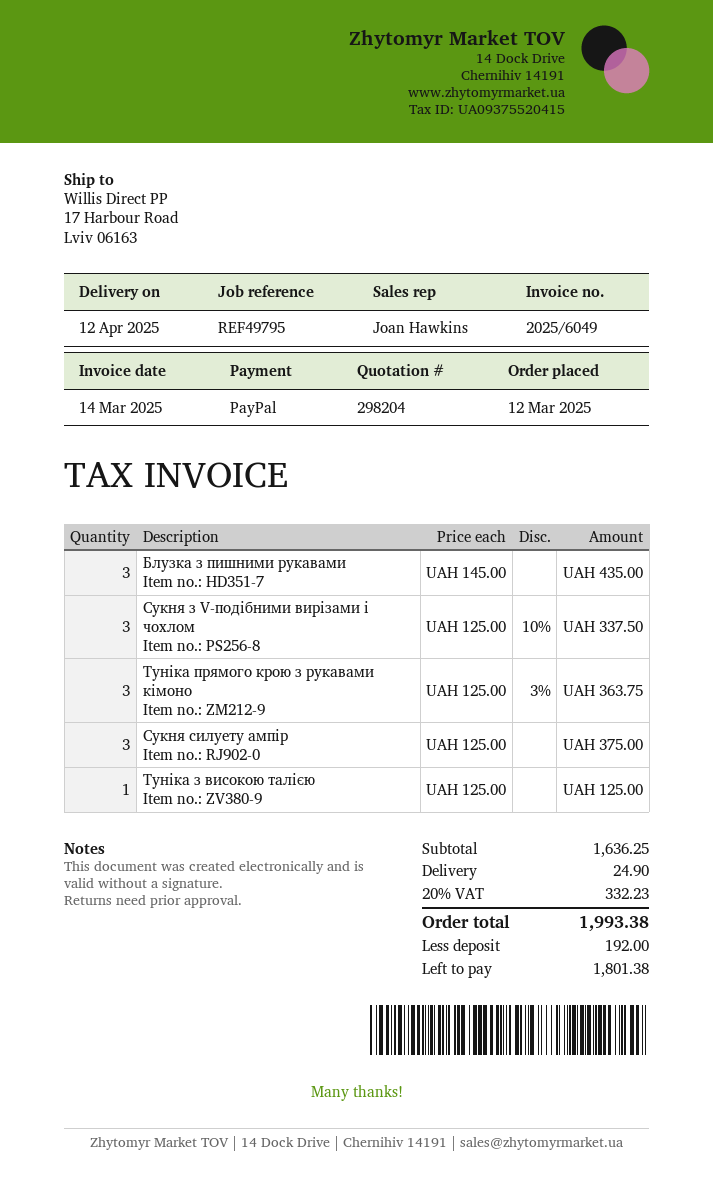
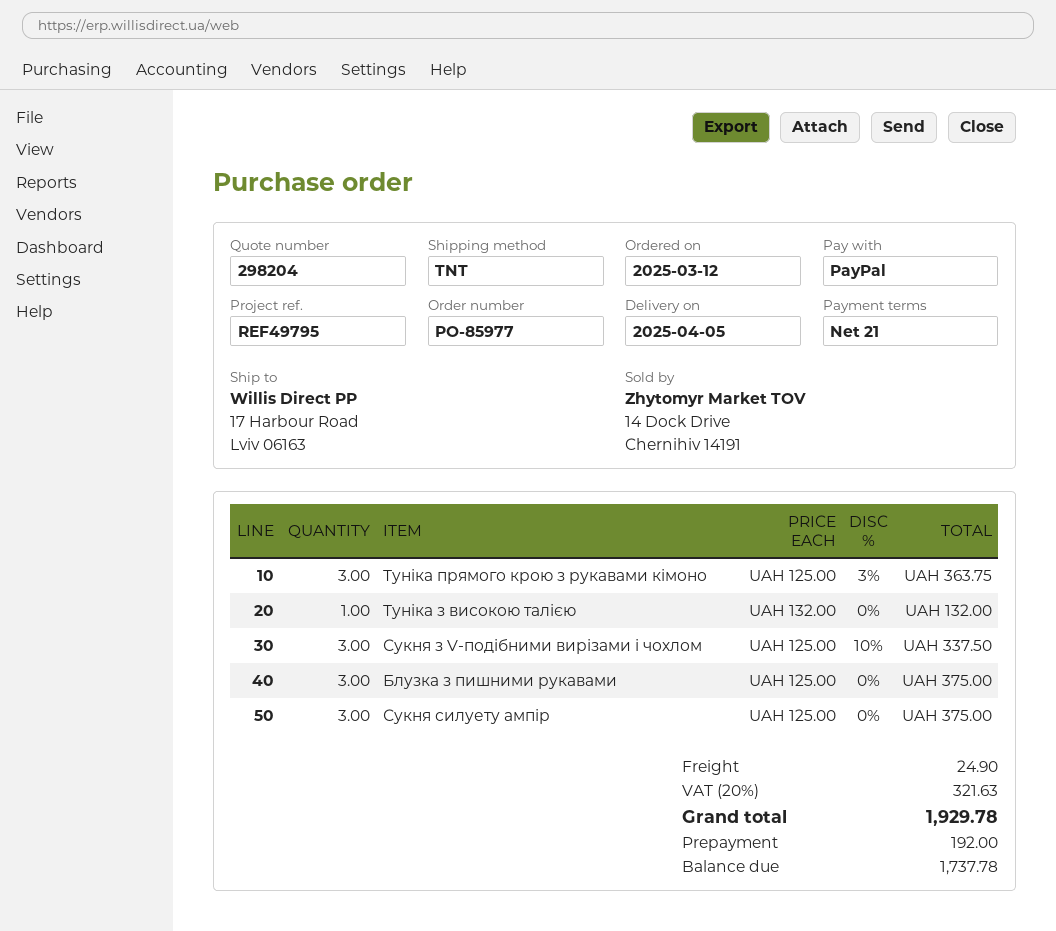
delivery date: 2025-04-12 -> 2025-04-05
Блузка з пишними рукавами: 3 x 145.00 = 435.00 -> 3 x 125.00 = 375.00
Туніка з високою талією: 1 x 125.00 = 125.00 -> 1 x 132.00 = 132.00
tax: 20% = 332.23 -> 20% = 321.63
total: 1993.38 -> 1929.78
balance: 1801.38 -> 1737.78

